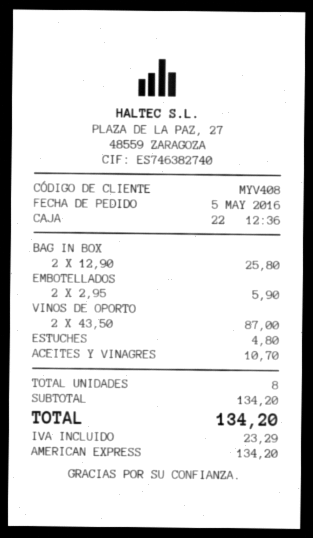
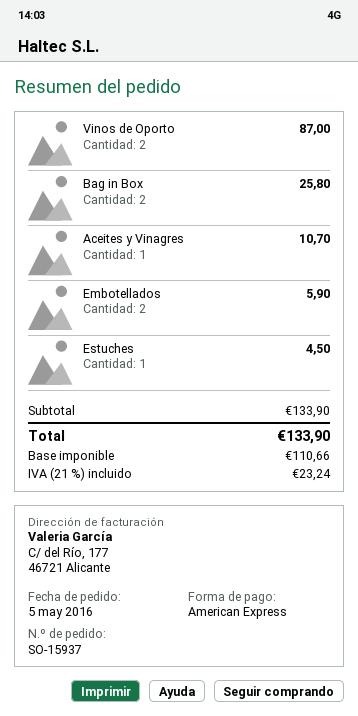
ESTUCHES: 1 for 4.80 -> 1 for 4.50
subtotal: 134.20 -> 133.90
tax: 23.29 -> 23.24
total: 134.20 -> 133.90

